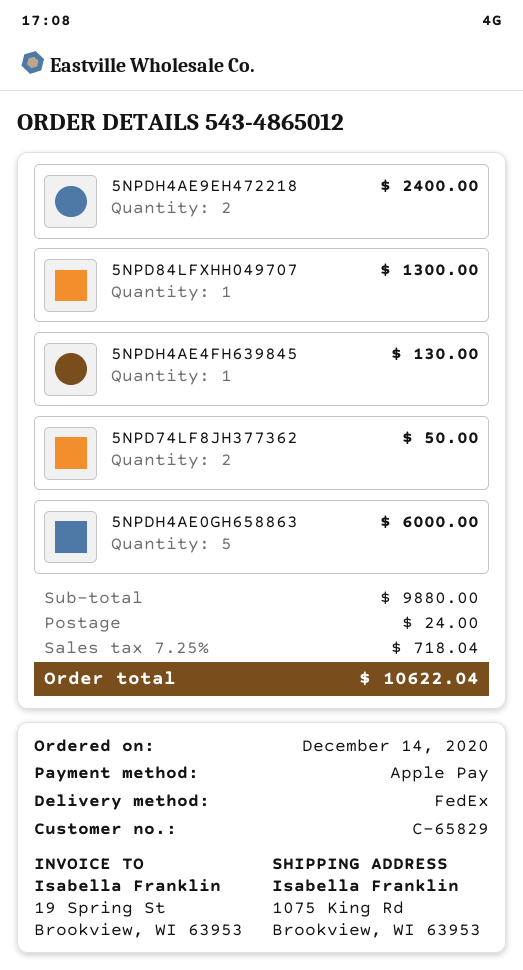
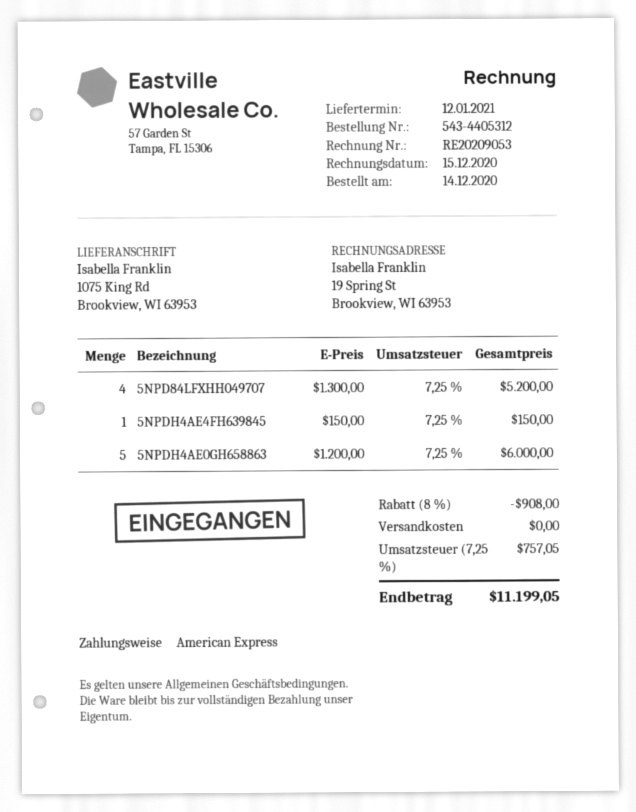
order number: 543-4865012 -> 543-4405312
payment method: Apple Pay -> American Express
5NPDH4AE9EH472218: 2 for 2400.00 -> none
5NPD84LFXHH049707: 1 for 1300.00 -> 4 for 5200.00
5NPDH4AE4FH639845: 1 for 130.00 -> 1 for 150.00
5NPD74LF8JH377362: 2 for 50.00 -> none
discount: none -> 8% = 908.00
shipping: 24.00 -> 0.00
tax: 7.25% = 718.04 -> 7.25% = 757.05
total: 10622.04 -> 11199.05

